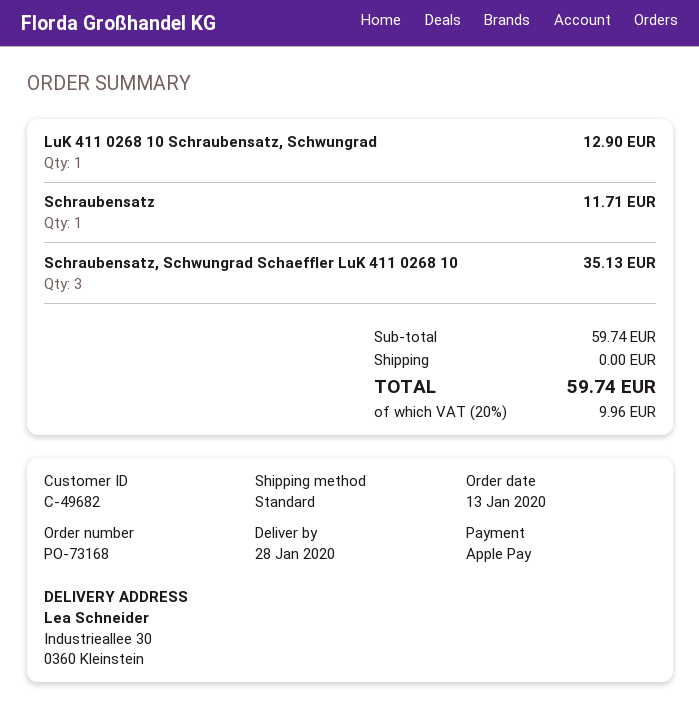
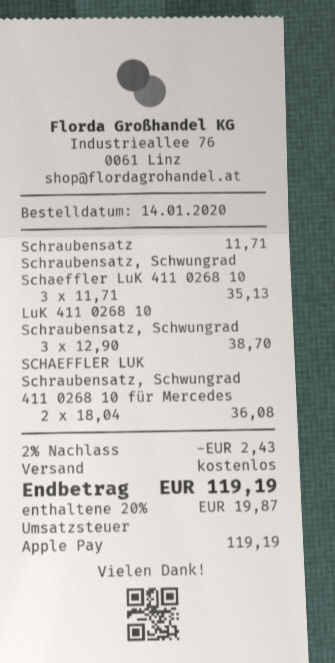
order date: 2020-01-13 -> 2020-01-14
LuK 411 0268 10 Schraubensatz, Schwungrad: 1 for 12.90 -> 3 for 38.70
SCHAEFFLER LUK Schraubensatz, Schwungrad 411 0268 10 für Mercedes: none -> 2 for 36.08
discount: none -> 2% = 2.43
tax: 20% = 9.96 -> 20% = 19.87
total: 59.74 -> 119.19

